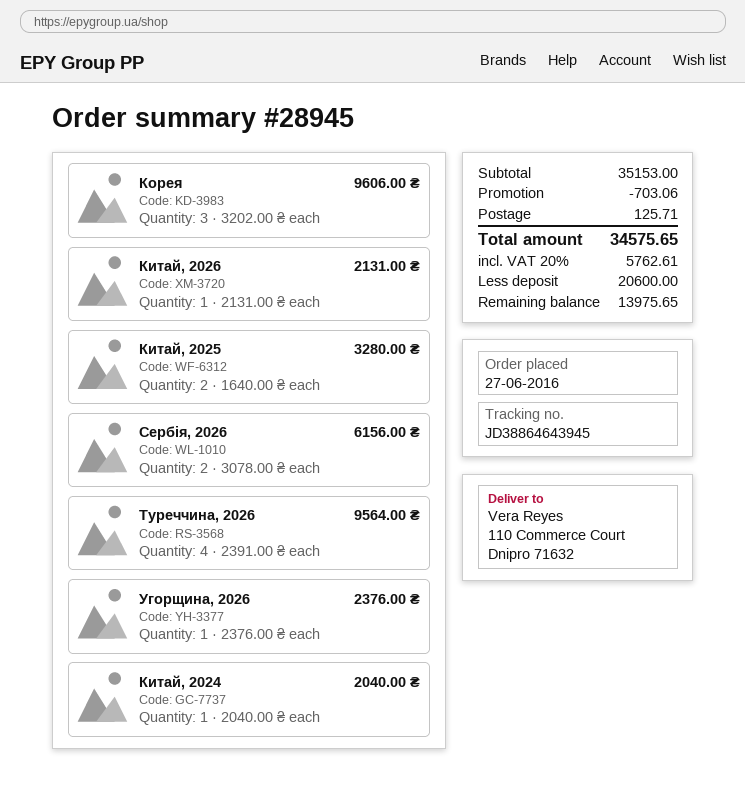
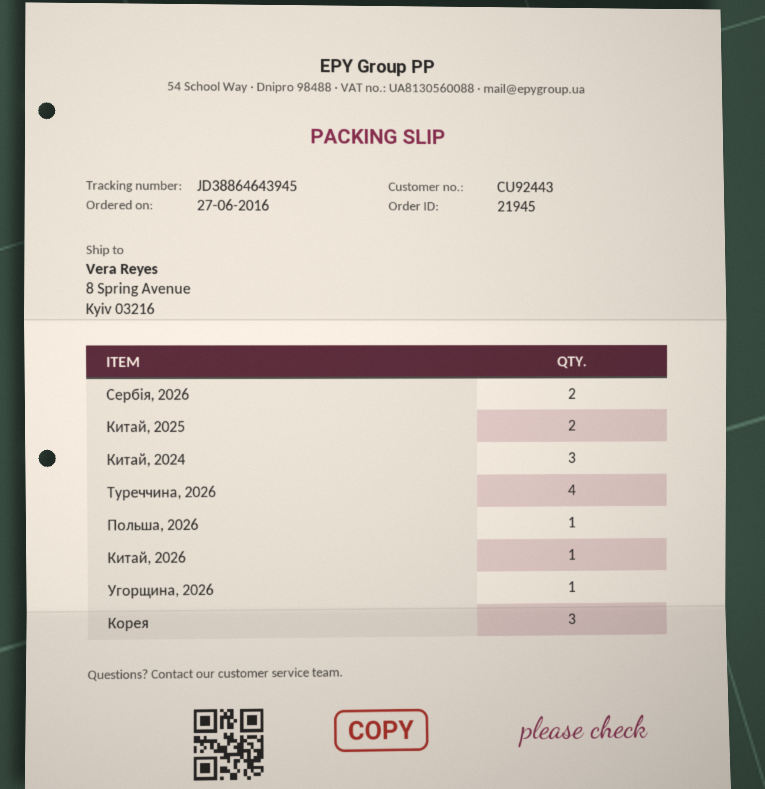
order number: 28945 -> 21945
ship to: 110 Commerce Court, Dnipro 71632 -> 8 Spring Avenue, Kyiv 03216
Китай, 2024: 1 -> 3
Польша, 2026: none -> 1

